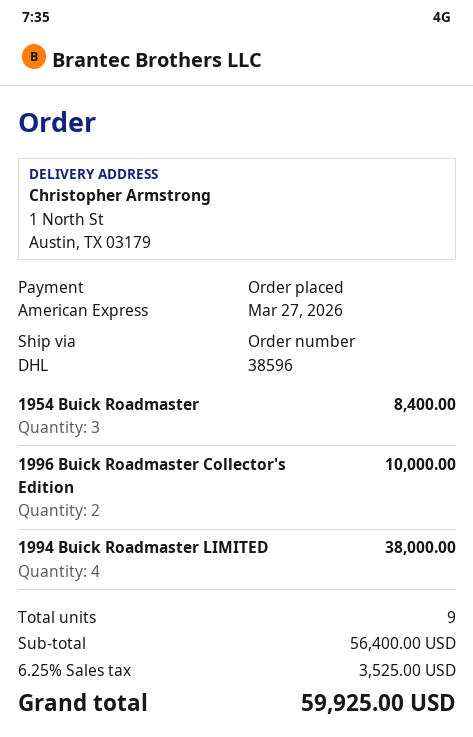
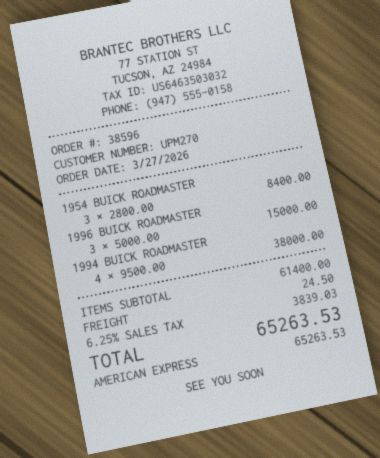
1996 Buick Roadmaster Collector's Edition: 2 for 10000.00 -> 3 for 15000.00
subtotal: 56400.00 -> 61400.00
shipping: none -> 24.50
tax: 6.25% = 3525.00 -> 6.25% = 3839.03
total: 59925.00 -> 65263.53

